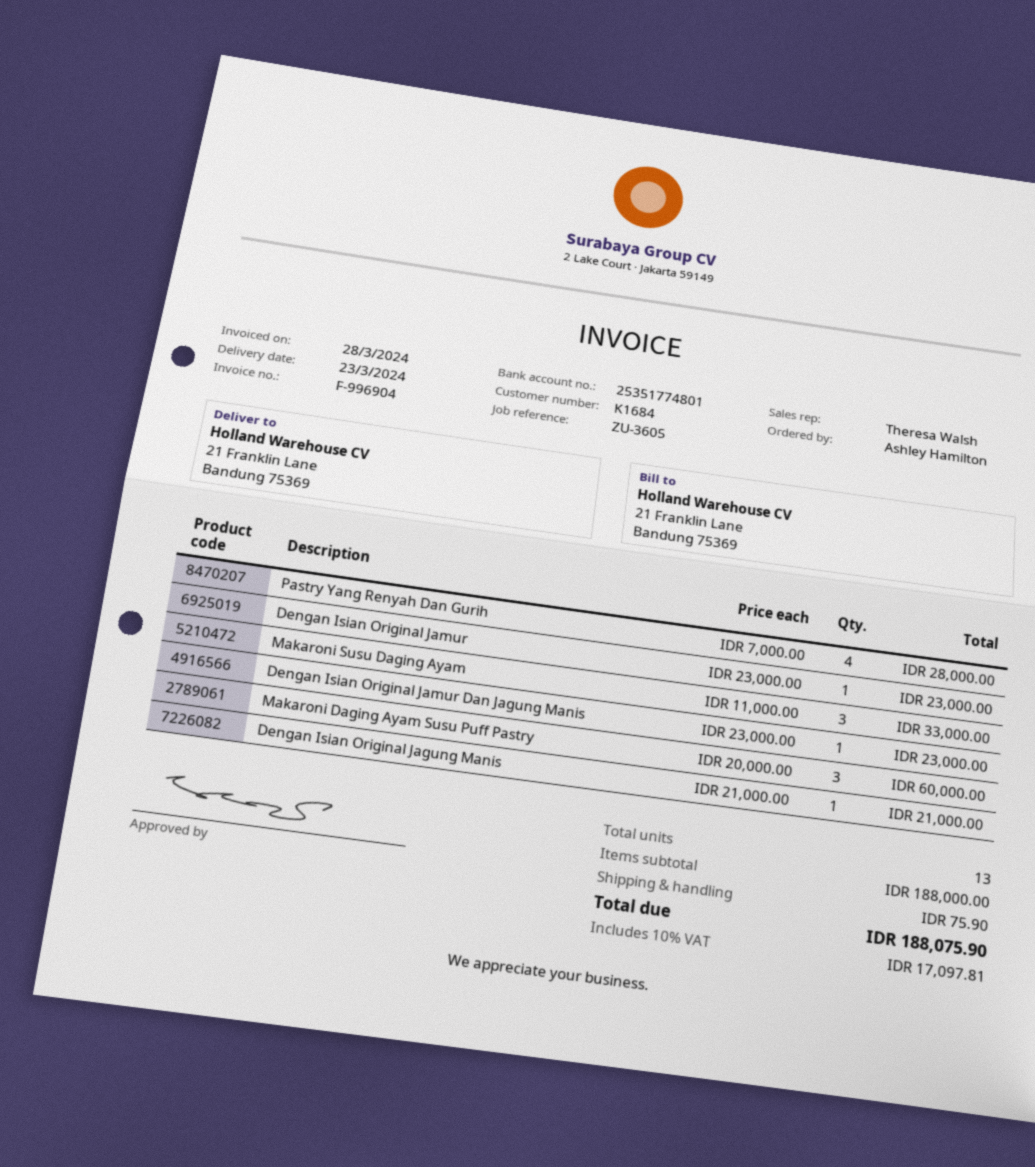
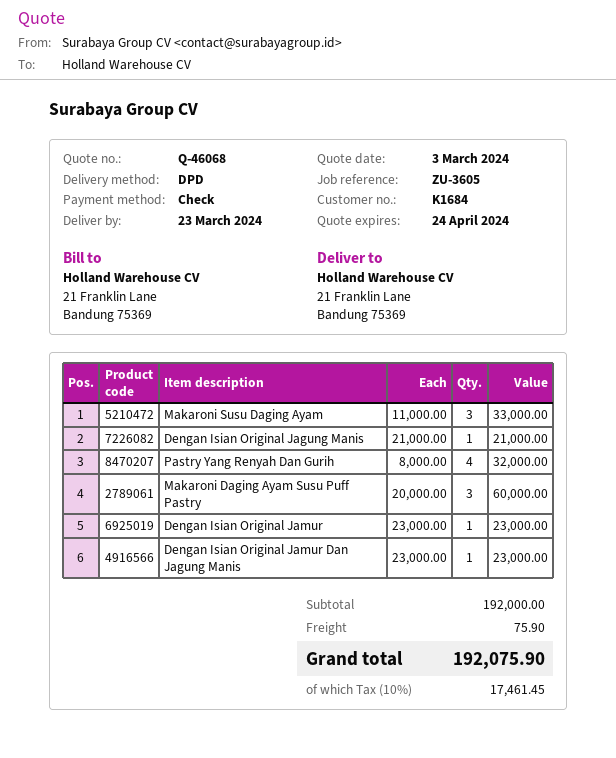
Pastry Yang Renyah Dan Gurih: 4 x 7000.00 = 28000.00 -> 4 x 8000.00 = 32000.00
subtotal: 188000.00 -> 192000.00
tax: 10% = 17097.81 -> 10% = 17461.45
total: 188075.90 -> 192075.90

